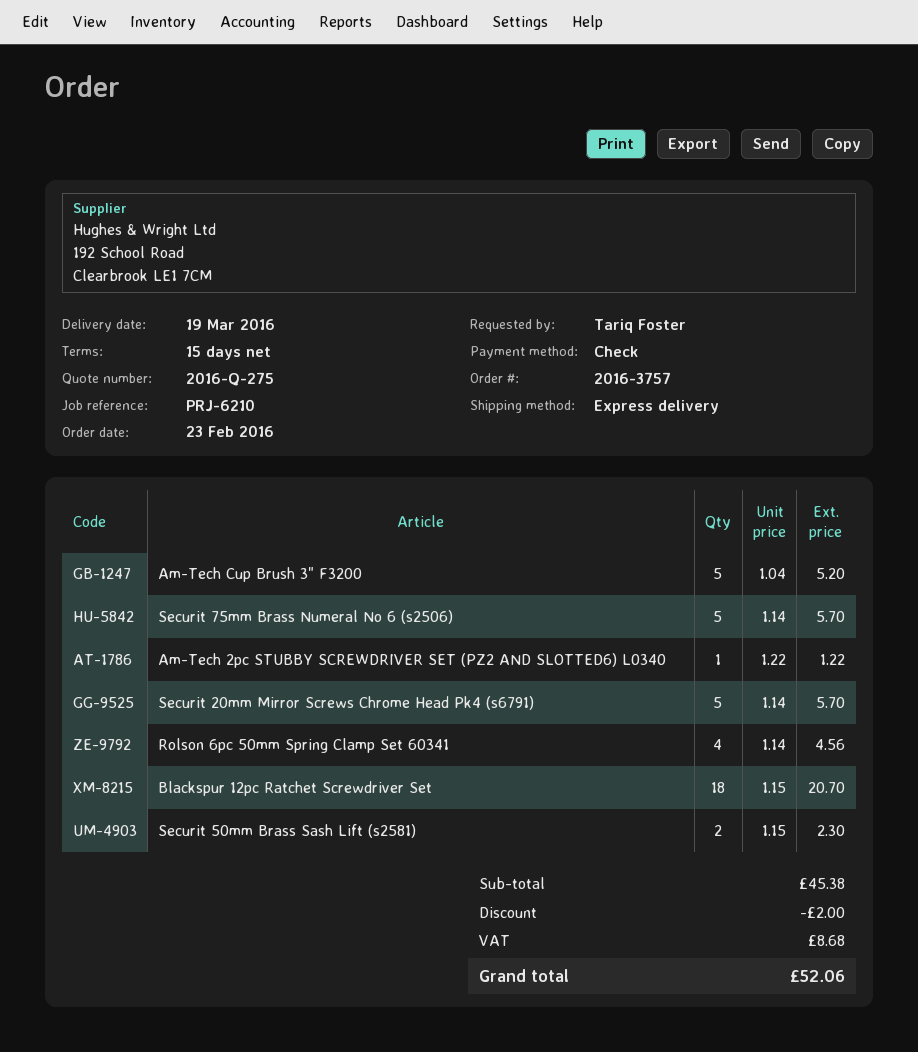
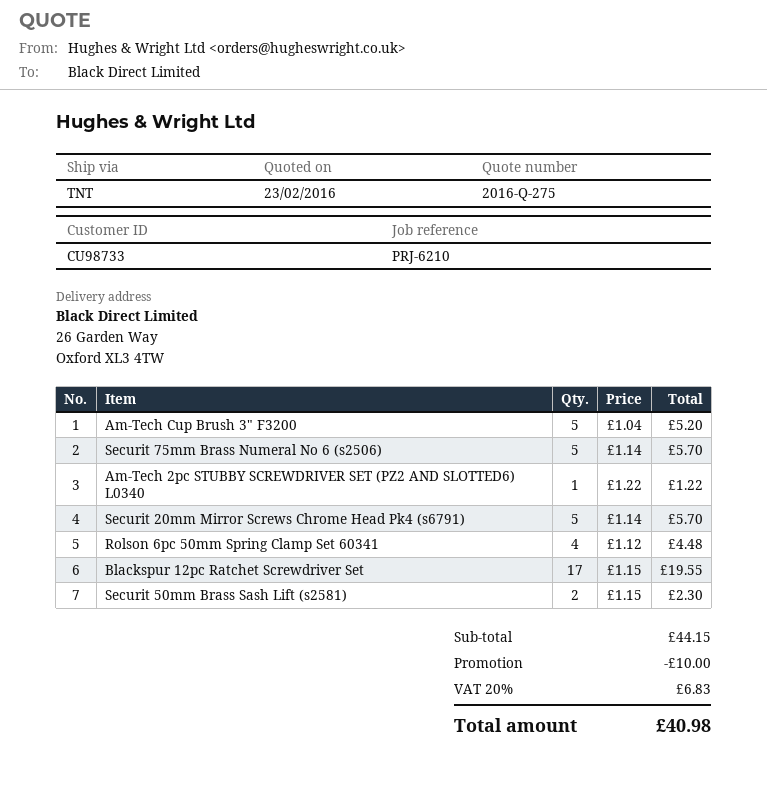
shipping method: express -> TNT
Rolson 6pc 50mm Spring Clamp Set 60341: 4 x 1.14 = 4.56 -> 4 x 1.12 = 4.48
Blackspur 12pc Ratchet Screwdriver Set: 18 x 1.15 = 20.70 -> 17 x 1.15 = 19.55
subtotal: 45.38 -> 44.15
discount: 2.00 -> 10.00
tax: 8.68 -> 6.83
total: 52.06 -> 40.98

